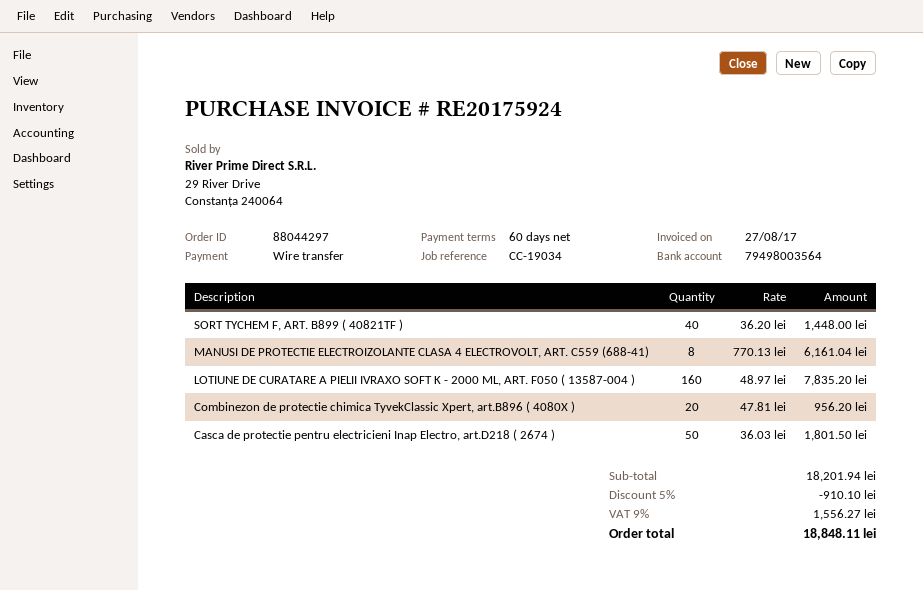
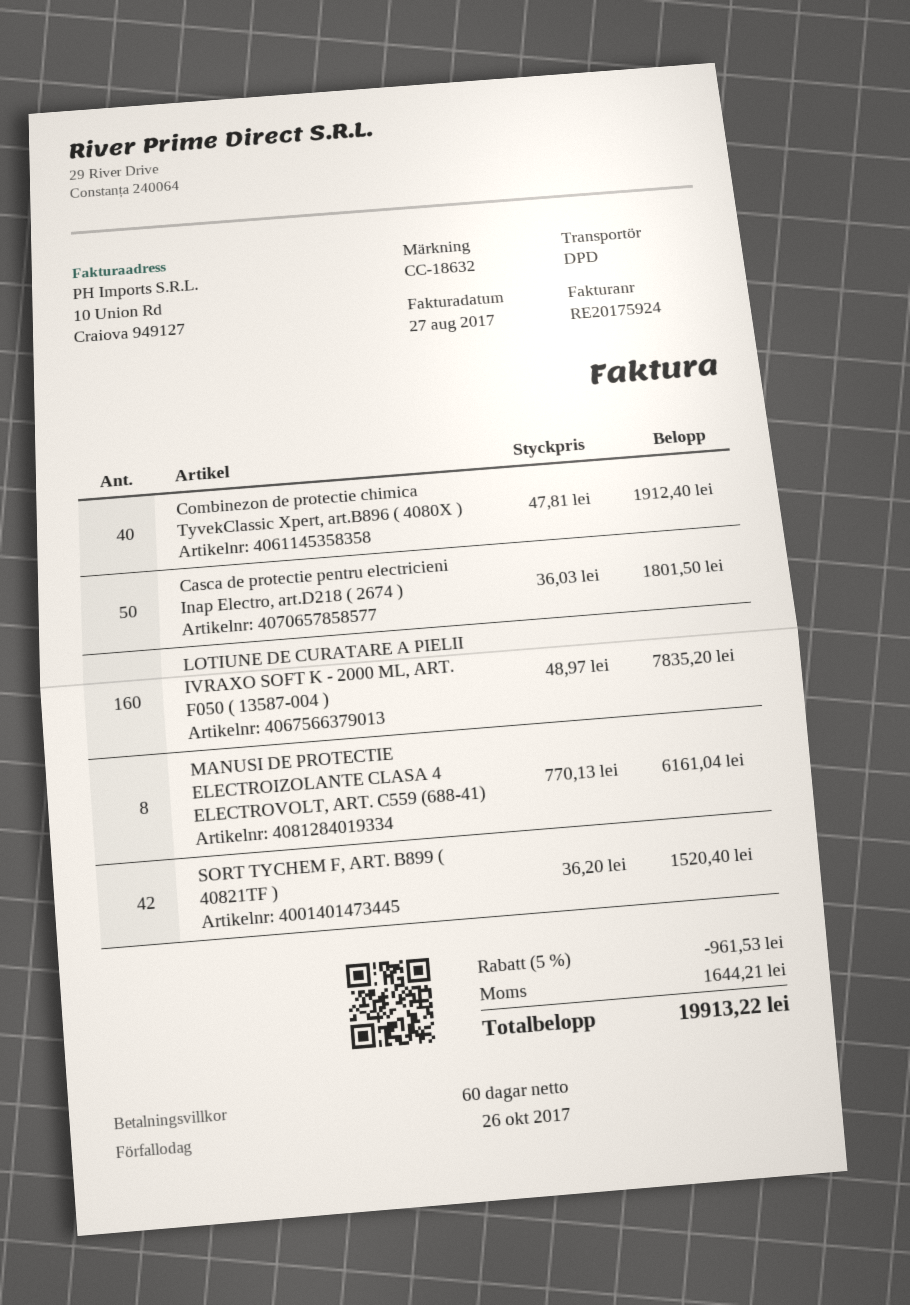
reference: CC-19034 -> CC-18632
SORT TYCHEM F, ART. B899 ( 40821TF ): 40 x 36.20 = 1448.00 -> 42 x 36.20 = 1520.40
Combinezon de protectie chimica TyvekClassic Xpert, art.B896 ( 4080X ): 20 x 47.81 = 956.20 -> 40 x 47.81 = 1912.40
discount: 5% = 910.10 -> 5% = 961.53
tax: 1556.27 -> 1644.21
total: 18848.11 -> 19913.22

